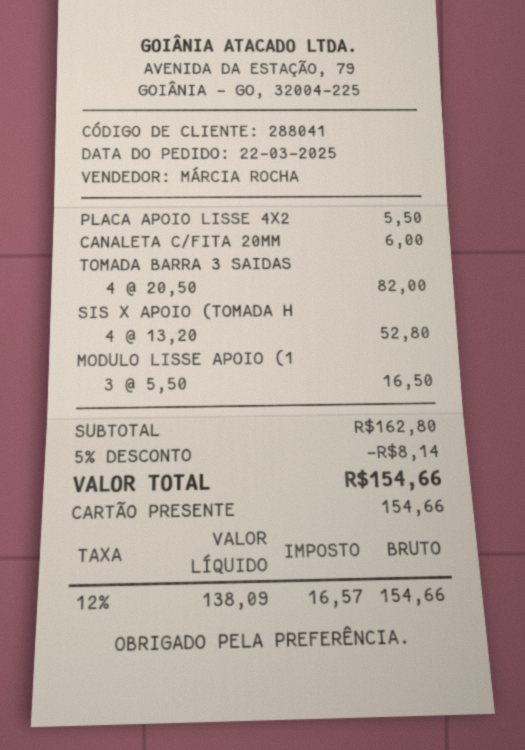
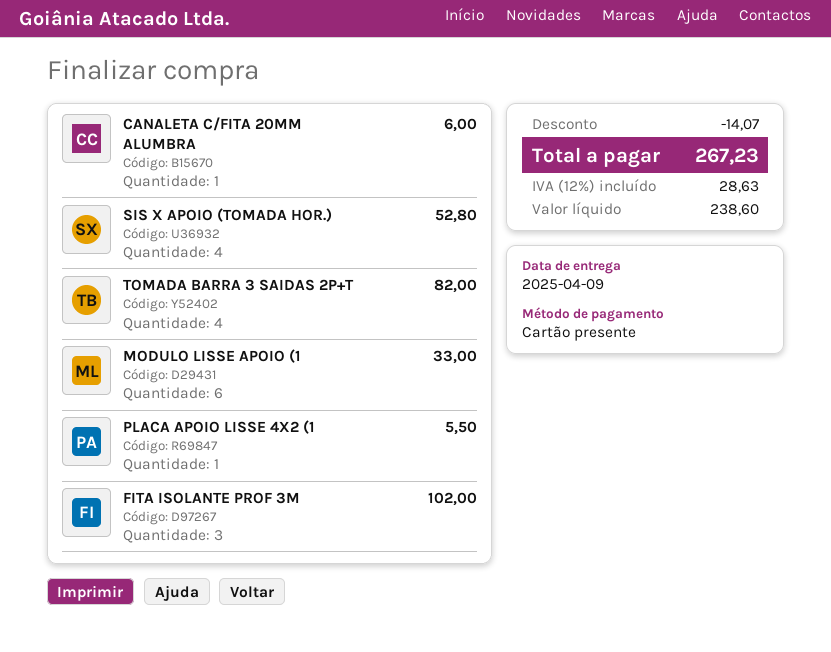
MODULO LISSE APOIO (1: 3 for 16.50 -> 6 for 33.00
FITA ISOLANTE PROF 3M: none -> 3 for 102.00
discount: 8.14 -> 14.07
net: 138.09 -> 238.60
tax: 12% = 16.57 -> 12% = 28.63
total: 154.66 -> 267.23

